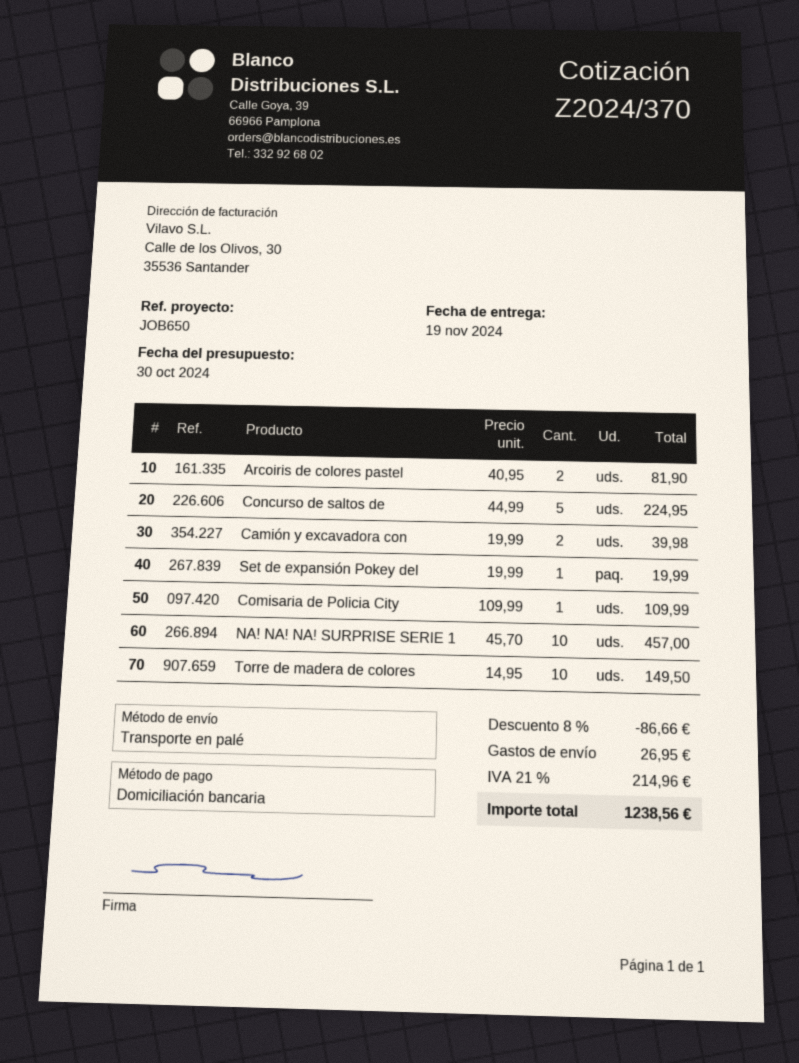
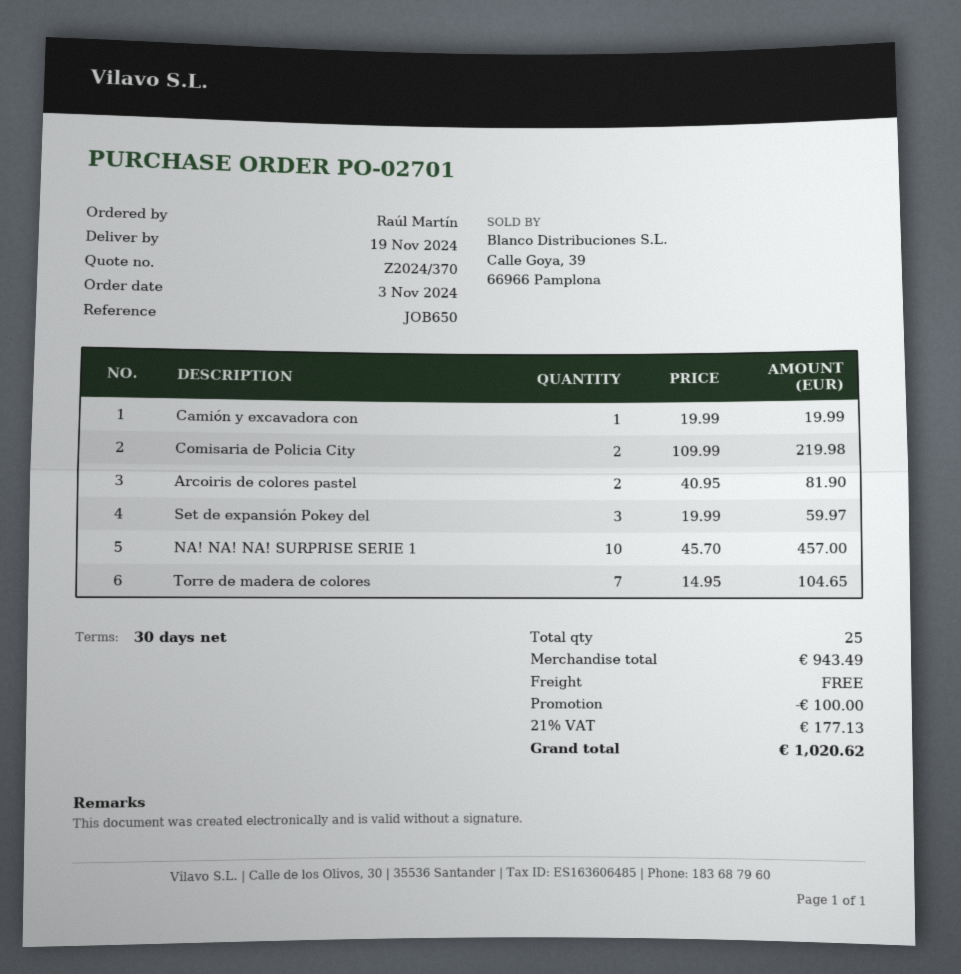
Concurso de saltos de: 5 x 44.99 = 224.95 -> none
Camión y excavadora con: 2 x 19.99 = 39.98 -> 1 x 19.99 = 19.99
Set de expansión Pokey del: 1 x 19.99 = 19.99 -> 3 x 19.99 = 59.97
Comisaria de Policia City: 1 x 109.99 = 109.99 -> 2 x 109.99 = 219.98
Torre de madera de colores: 10 x 14.95 = 149.50 -> 7 x 14.95 = 104.65
discount: 86.66 -> 100.00
shipping: 26.95 -> 0.00
tax: 21% = 214.96 -> 21% = 177.13
total: 1238.56 -> 1020.62

